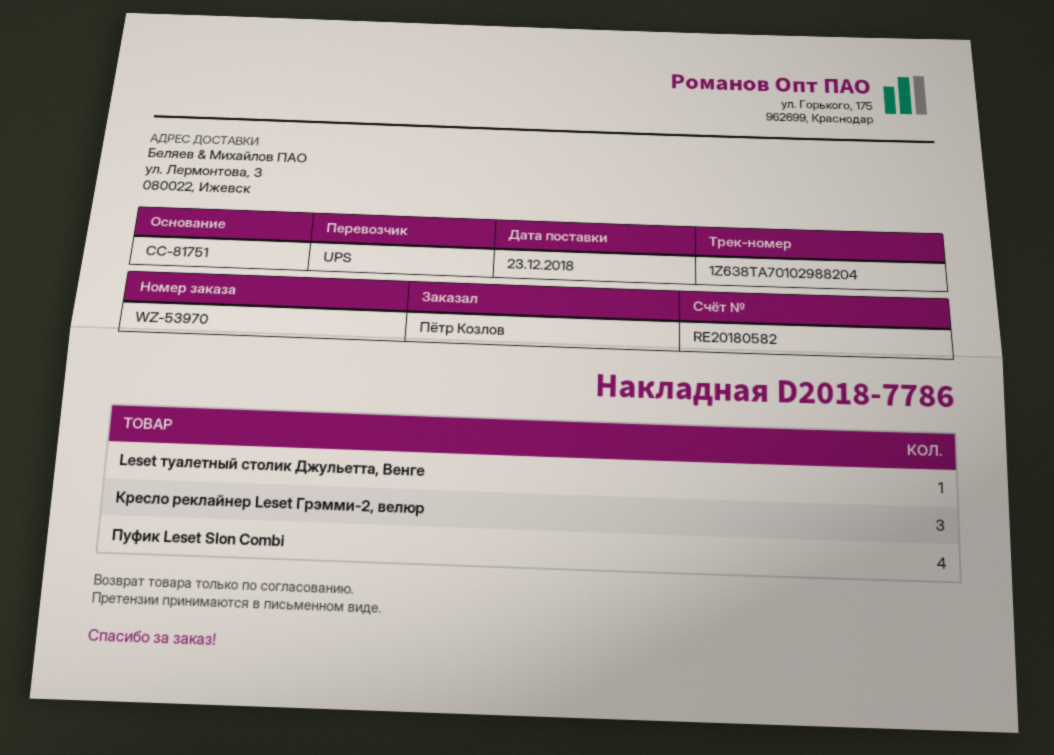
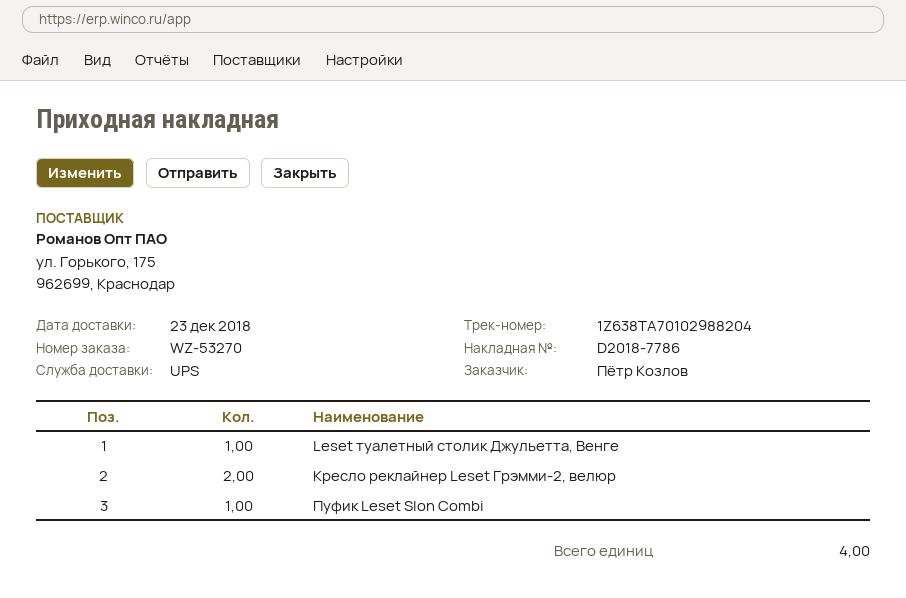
order number: WZ-53970 -> WZ-53270
Кресло реклайнер Leset Грэмми-2, велюр: 3 -> 2
Пуфик Leset Slon Combi: 4 -> 1

